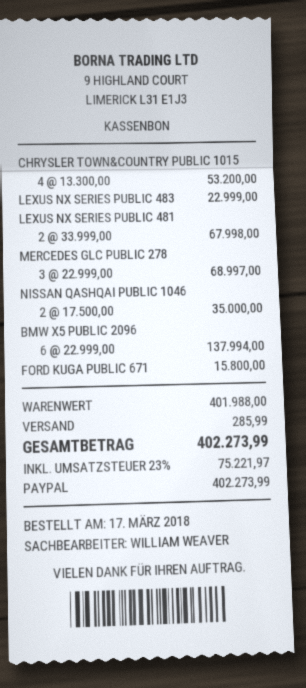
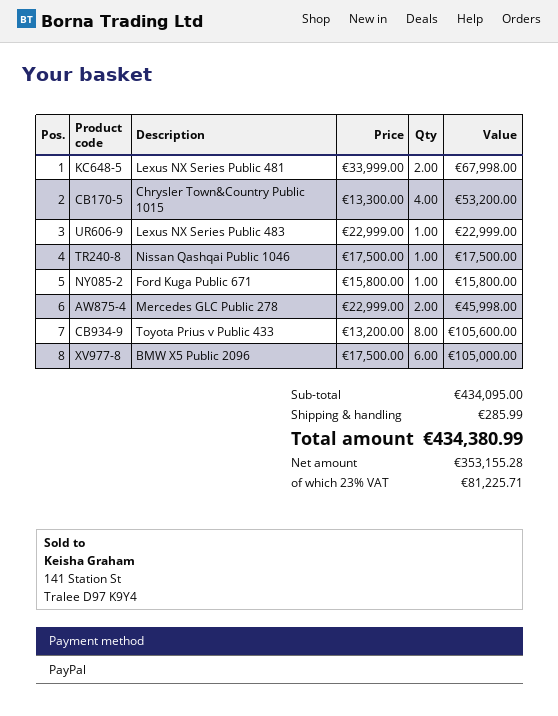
MERCEDES GLC PUBLIC 278: 3 x 22999.00 = 68997.00 -> 2 x 22999.00 = 45998.00
NISSAN QASHQAI PUBLIC 1046: 2 x 17500.00 = 35000.00 -> 1 x 17500.00 = 17500.00
BMW X5 PUBLIC 2096: 6 x 22999.00 = 137994.00 -> 6 x 17500.00 = 105000.00
Toyota Prius v Public 433: none -> 8 x 13200.00 = 105600.00
subtotal: 401988.00 -> 434095.00
tax: 23% = 75221.97 -> 23% = 81225.71
total: 402273.99 -> 434380.99

